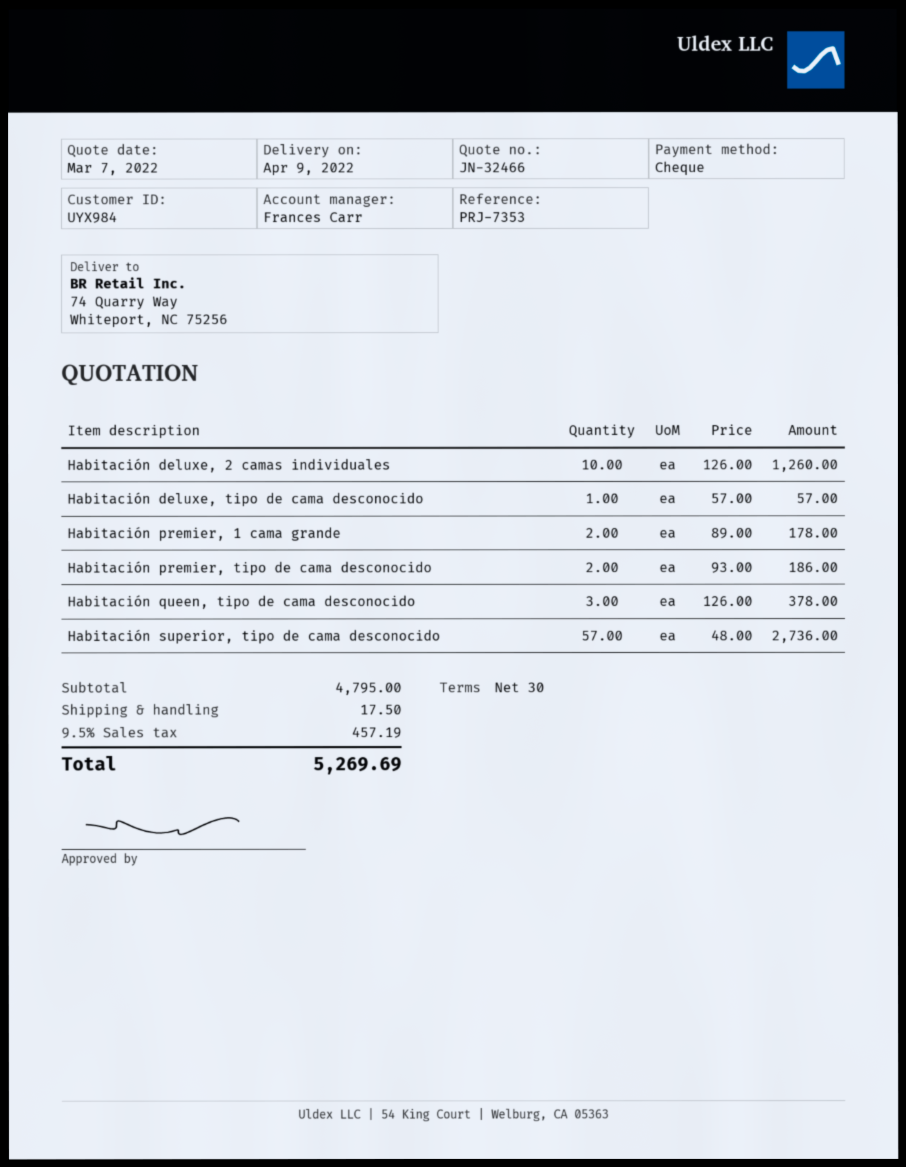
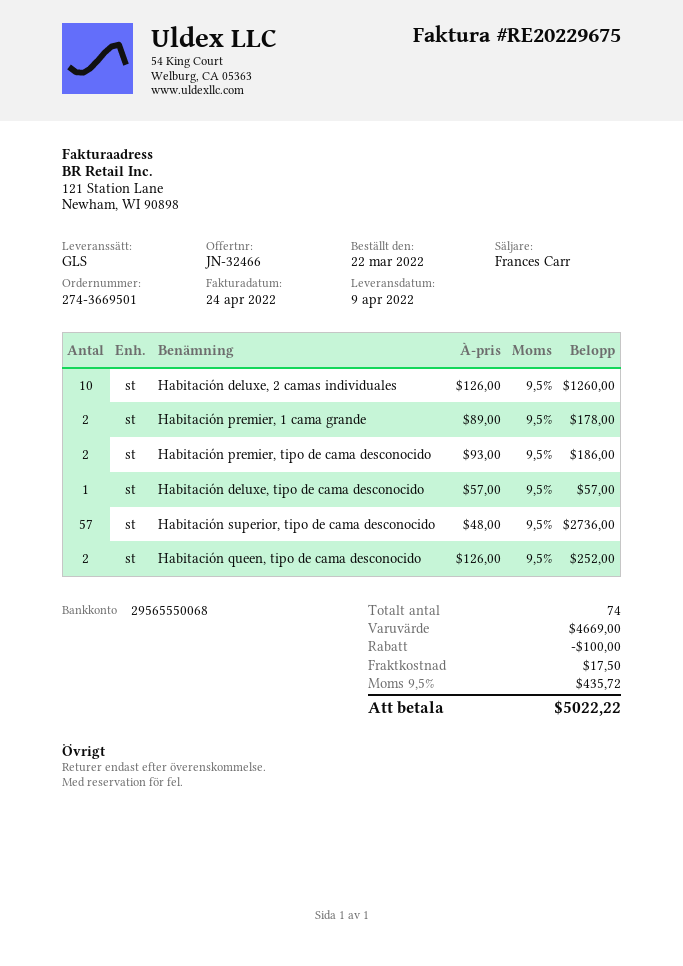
Habitación queen, tipo de cama desconocido: 3 x 126.00 = 378.00 -> 2 x 126.00 = 252.00
subtotal: 4795.00 -> 4669.00
discount: none -> 100.00
tax: 9.5% = 457.19 -> 9.5% = 435.72
total: 5269.69 -> 5022.22

